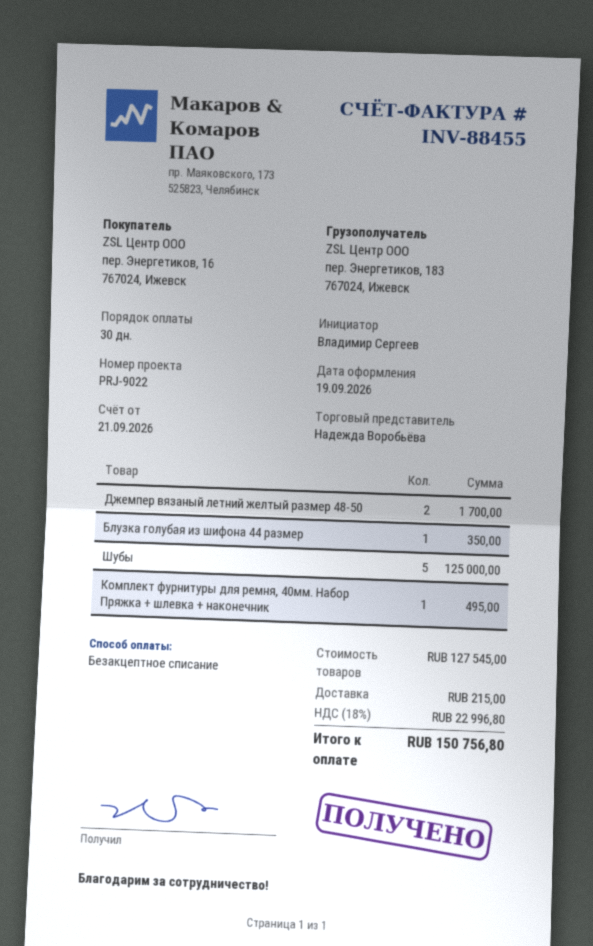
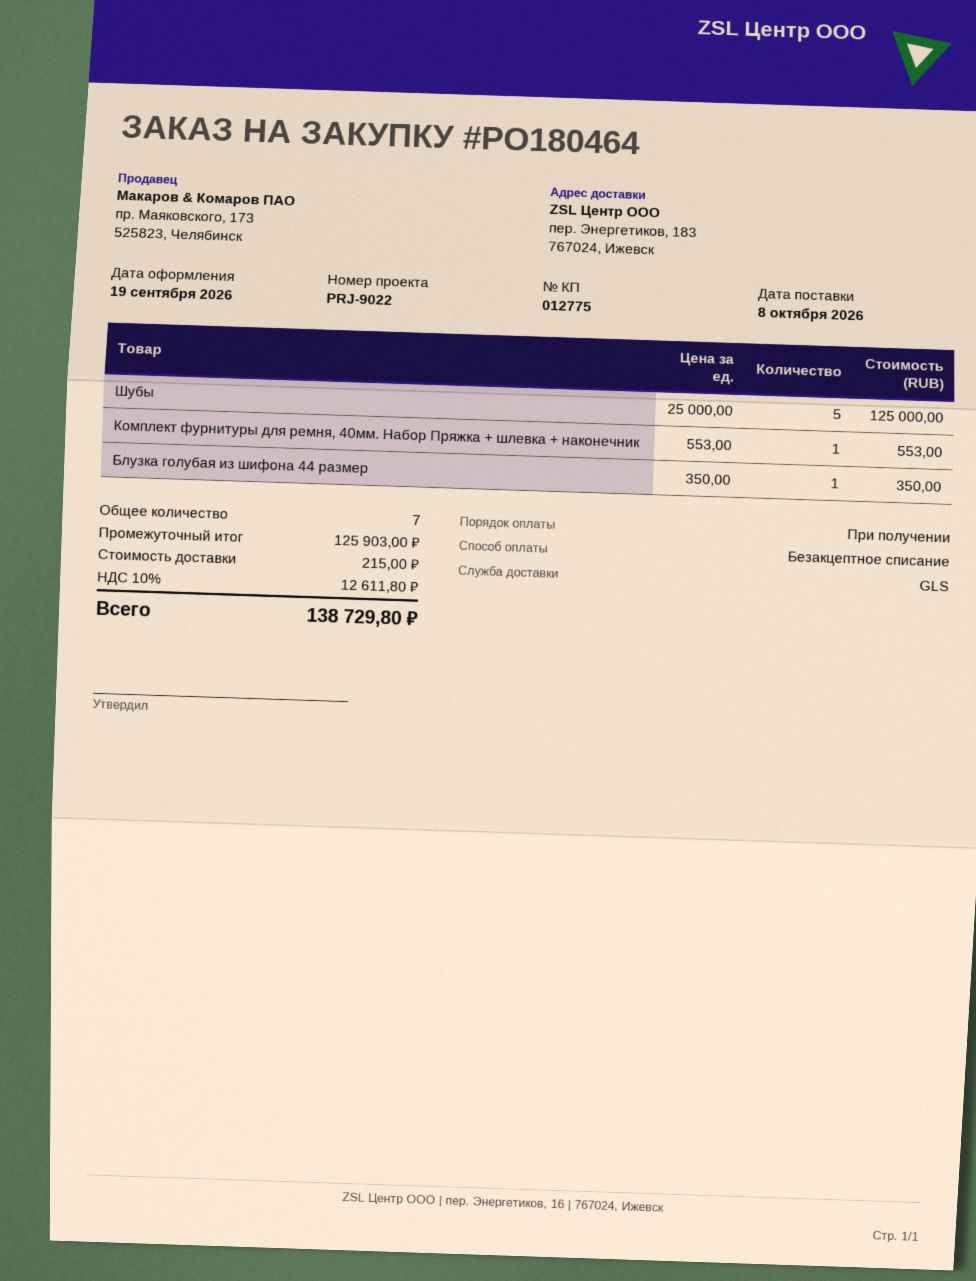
payment terms: 30 days -> on receipt
Джемпер вязаный летний желтый размер 48-50: 2 for 1700.00 -> none
Комплект фурнитуры для ремня, 40мм. Набор Пряжка + шлевка + наконечник: 1 for 495.00 -> 1 for 553.00
subtotal: 127545.00 -> 125903.00
tax: 18% = 22996.80 -> 10% = 12611.80
total: 150756.80 -> 138729.80

